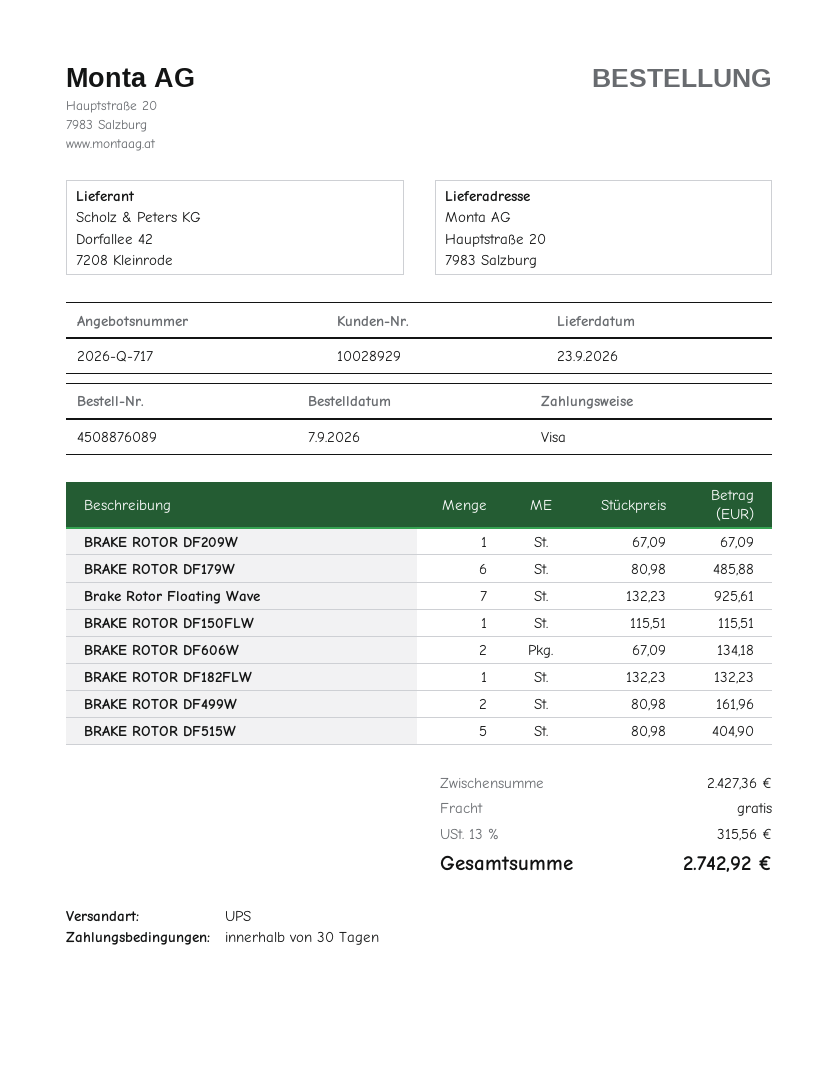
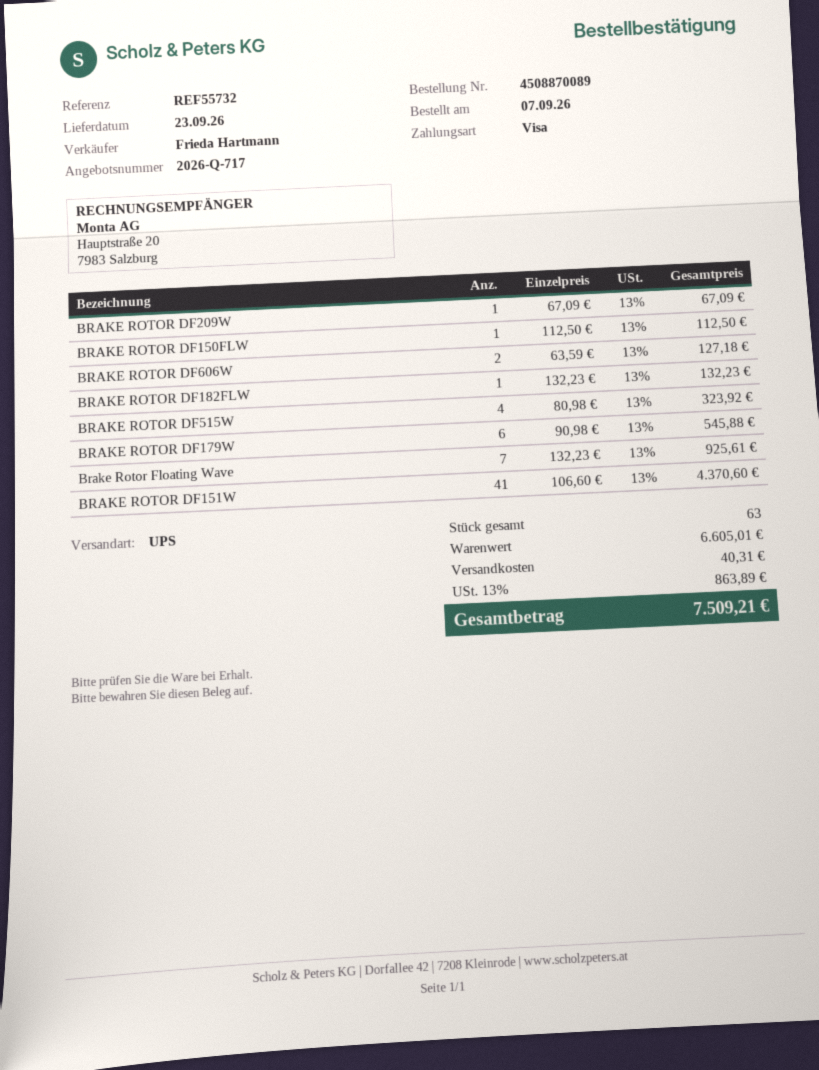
order number: 4508876089 -> 4508870089
BRAKE ROTOR DF179W: 6 x 80.98 = 485.88 -> 6 x 90.98 = 545.88
BRAKE ROTOR DF150FLW: 1 x 115.51 = 115.51 -> 1 x 112.50 = 112.50
BRAKE ROTOR DF606W: 2 x 67.09 = 134.18 -> 2 x 63.59 = 127.18
BRAKE ROTOR DF499W: 2 x 80.98 = 161.96 -> none
BRAKE ROTOR DF515W: 5 x 80.98 = 404.90 -> 4 x 80.98 = 323.92
BRAKE ROTOR DF151W: none -> 41 x 106.60 = 4370.60
subtotal: 2427.36 -> 6605.01
shipping: 0.00 -> 40.31
tax: 13% = 315.56 -> 13% = 863.89
total: 2742.92 -> 7509.21

